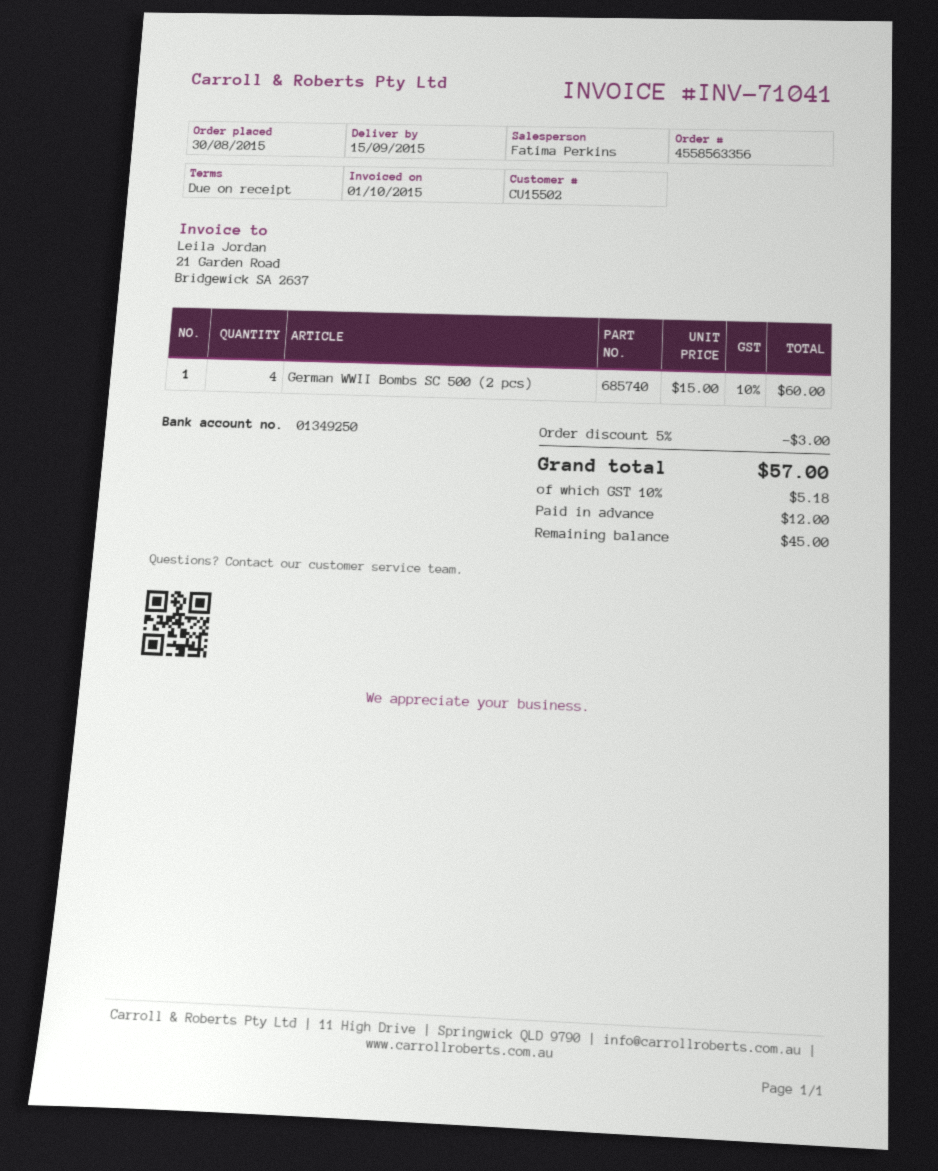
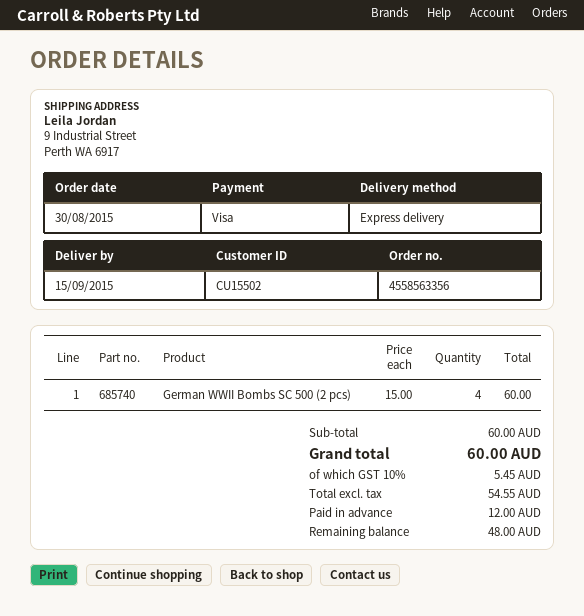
discount: 5% = 3.00 -> none
tax: 10% = 5.18 -> 10% = 5.45
total: 57.00 -> 60.00
balance: 45.00 -> 48.00

